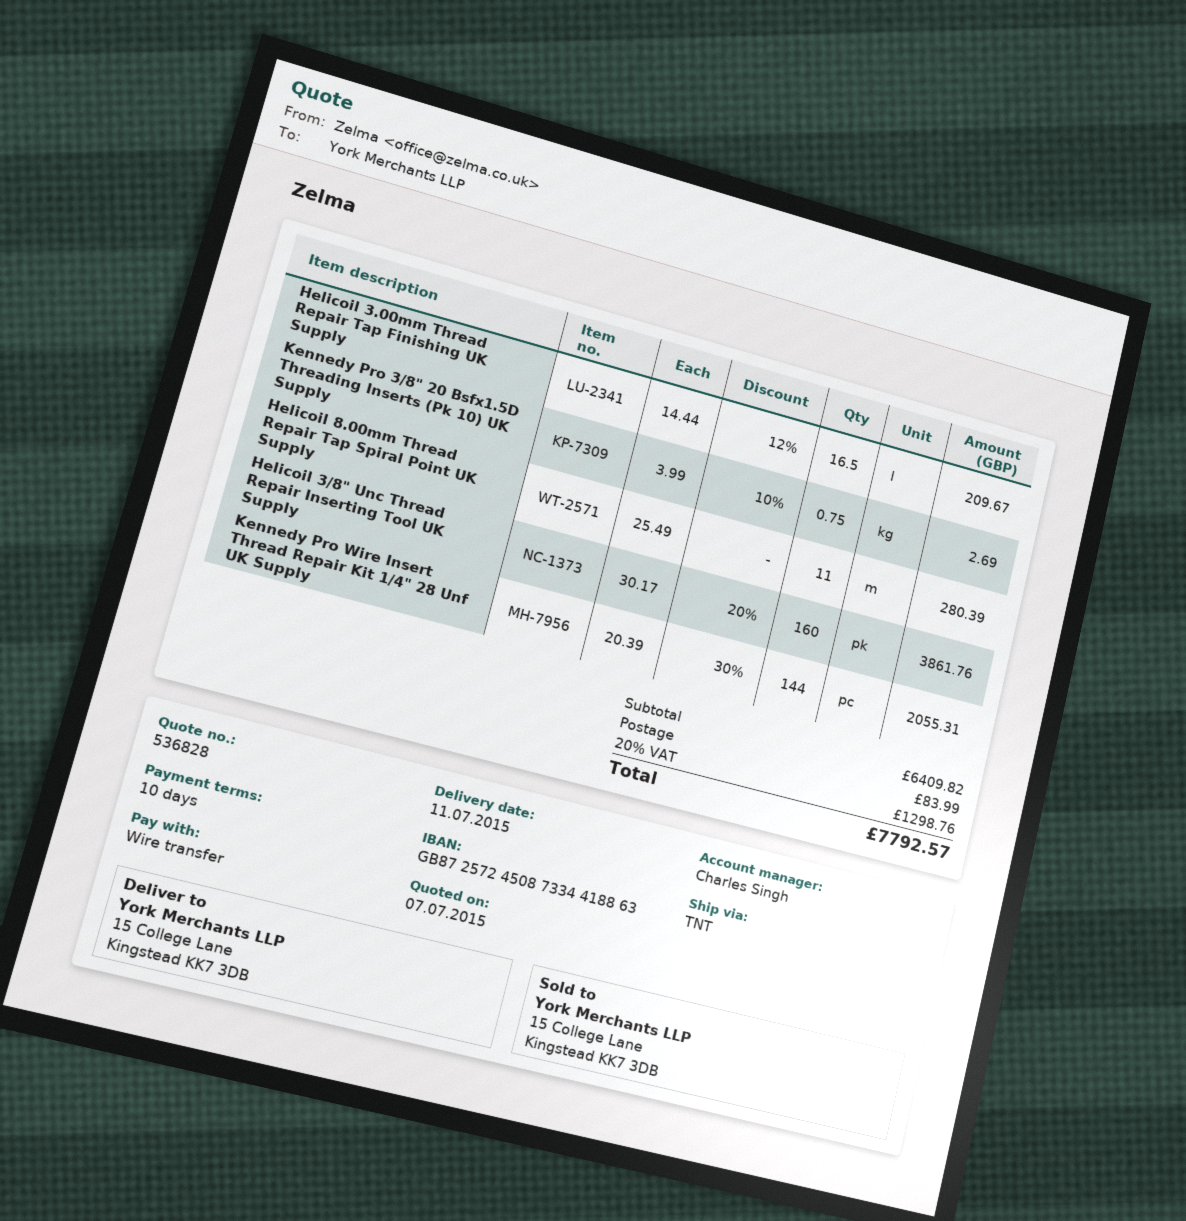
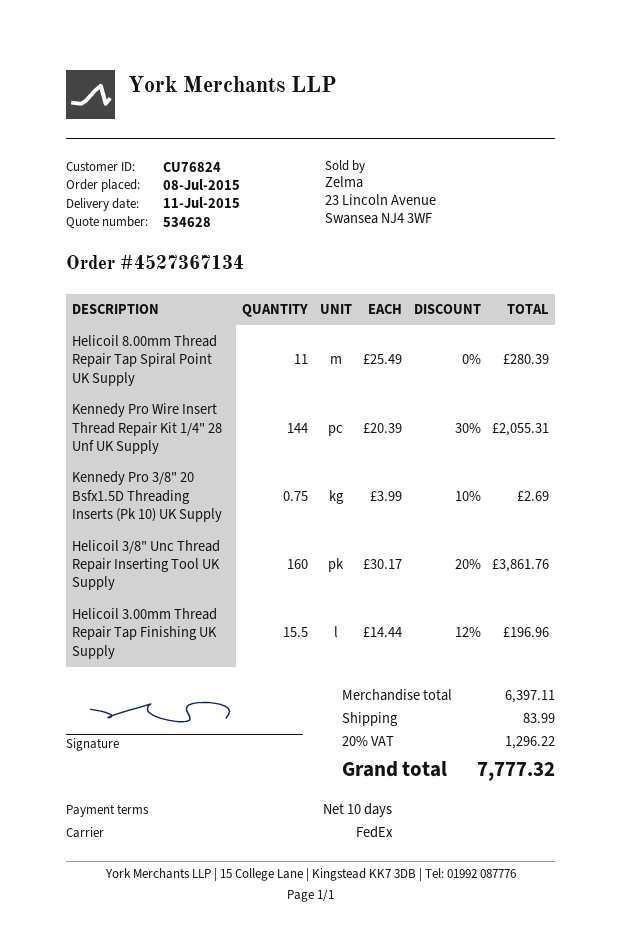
quote number: 536828 -> 534628
shipping method: TNT -> FedEx
Helicoil 3.00mm Thread Repair Tap Finishing UK Supply: 16.5 x 14.44 - 12% = 209.67 -> 15.5 x 14.44 - 12% = 196.96
subtotal: 6409.82 -> 6397.11
tax: 20% = 1298.76 -> 20% = 1296.22
total: 7792.57 -> 7777.32

